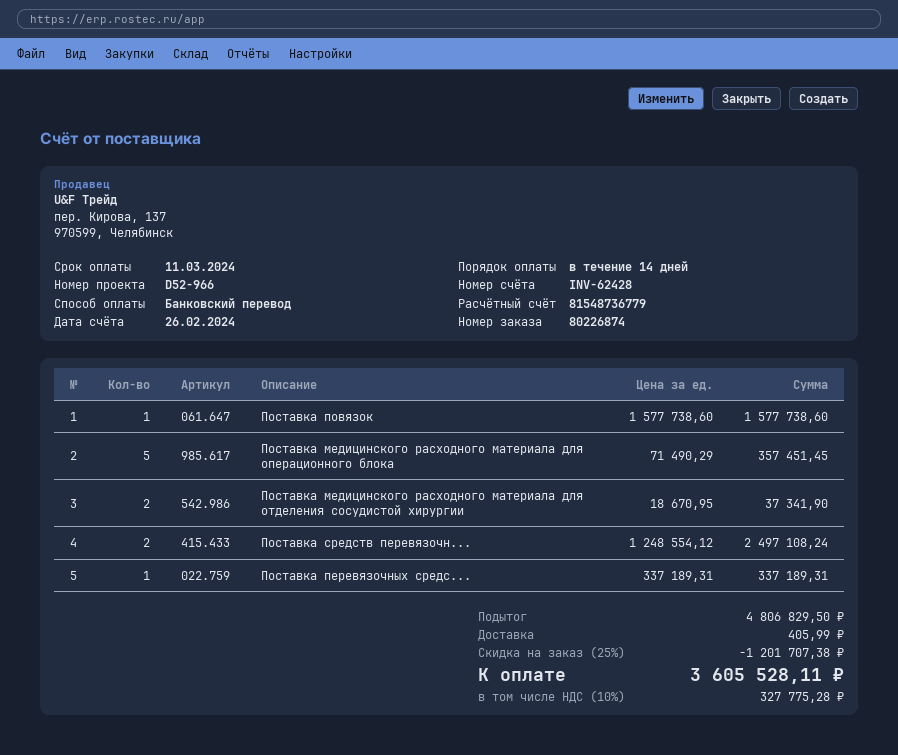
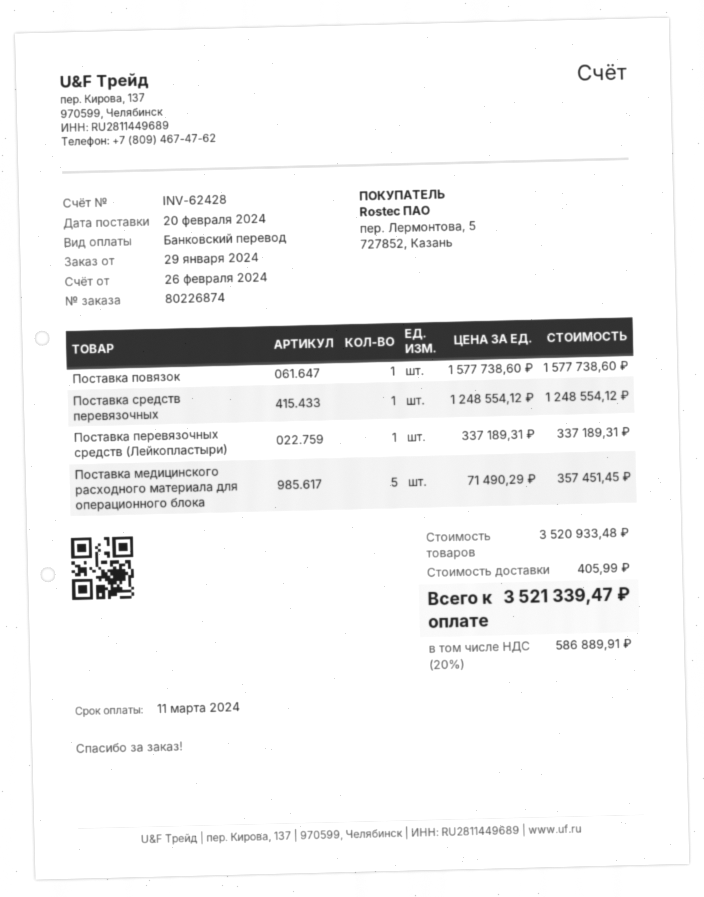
Поставка медицинского расходного материала для отделения сосудистой хирургии: 2 x 18670.95 = 37341.90 -> none
Поставка средств перевязочн...: 2 x 1248554.12 = 2497108.24 -> 1 x 1248554.12 = 1248554.12
subtotal: 4806829.50 -> 3520933.48
discount: 25% = 1201707.38 -> none
tax: 10% = 327775.28 -> 20% = 586889.91
total: 3605528.11 -> 3521339.47

